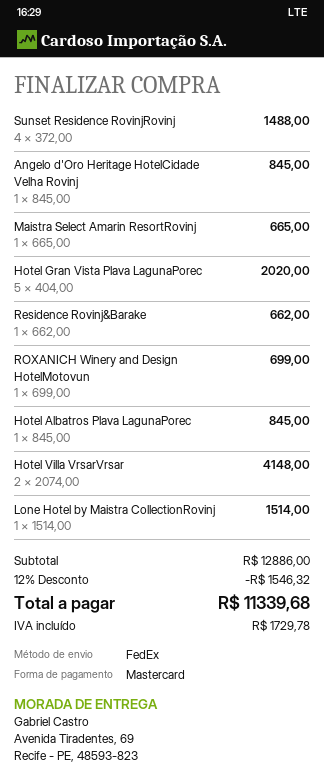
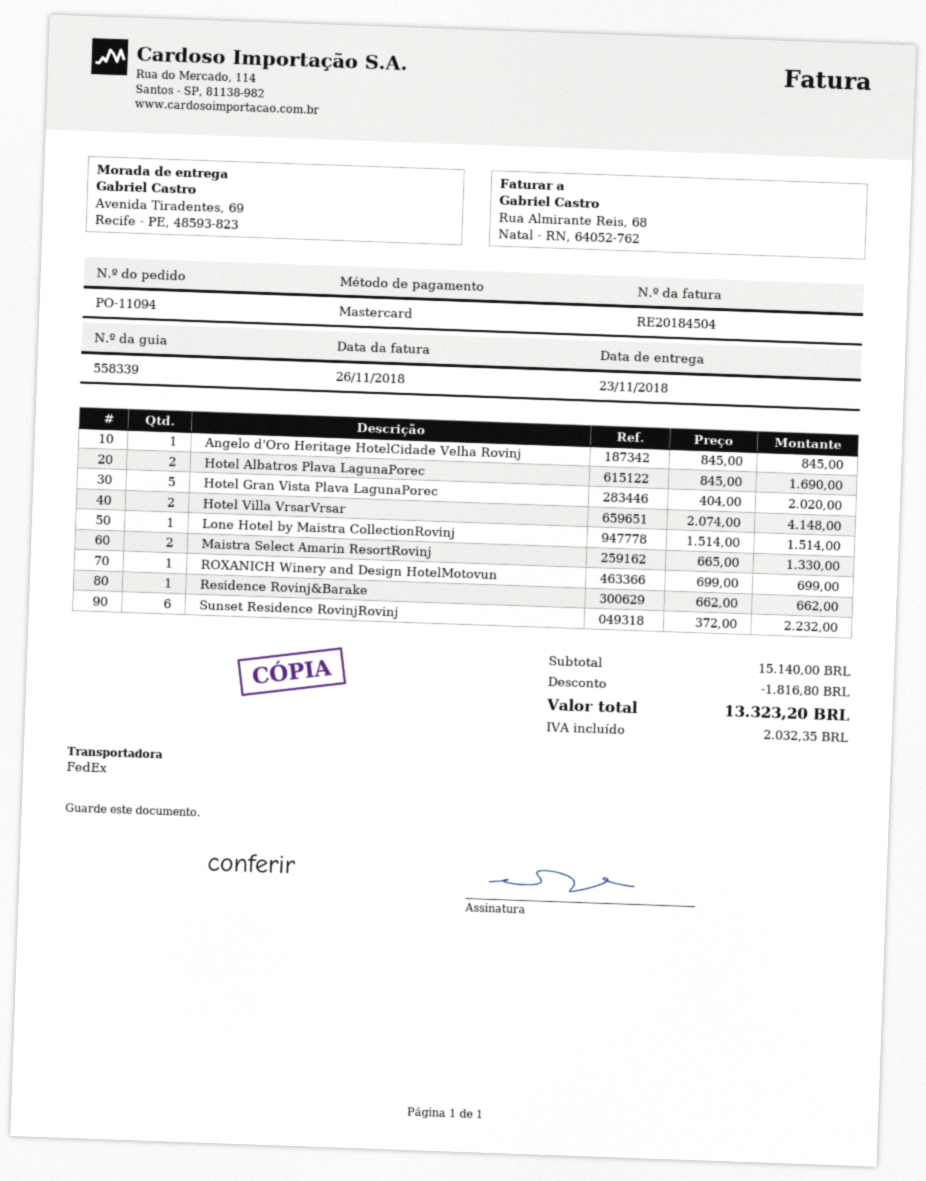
Sunset Residence RovinjRovinj: 4 x 372.00 = 1488.00 -> 6 x 372.00 = 2232.00
Maistra Select Amarin ResortRovinj: 1 x 665.00 = 665.00 -> 2 x 665.00 = 1330.00
Hotel Albatros Plava LagunaPorec: 1 x 845.00 = 845.00 -> 2 x 845.00 = 1690.00
subtotal: 12886.00 -> 15140.00
discount: 1546.32 -> 1816.80
tax: 1729.78 -> 2032.35
total: 11339.68 -> 13323.20

